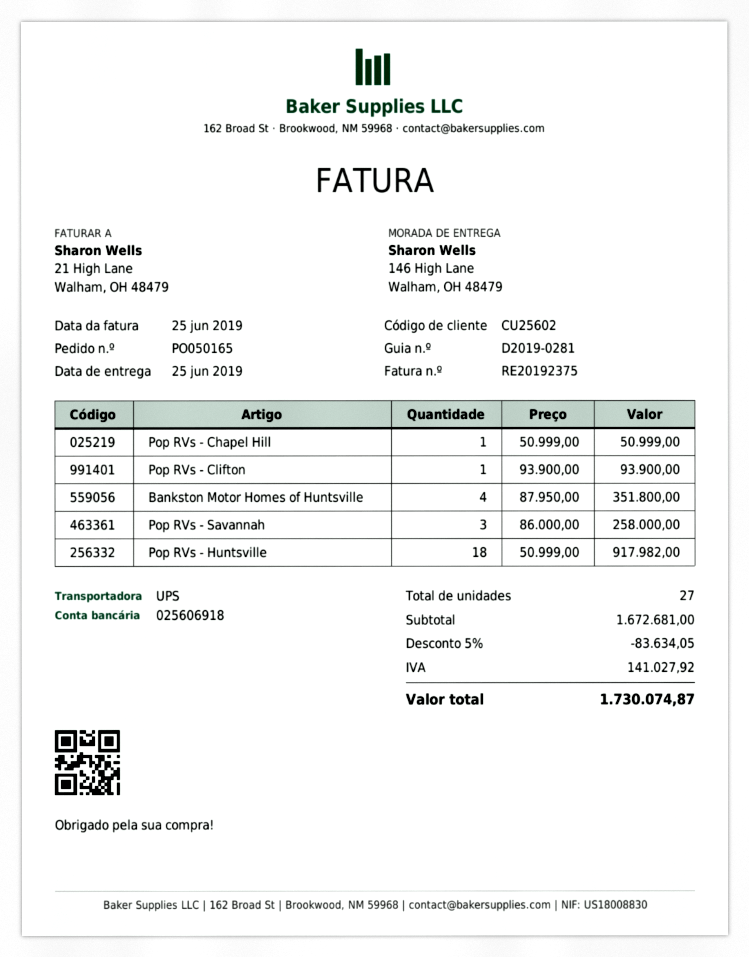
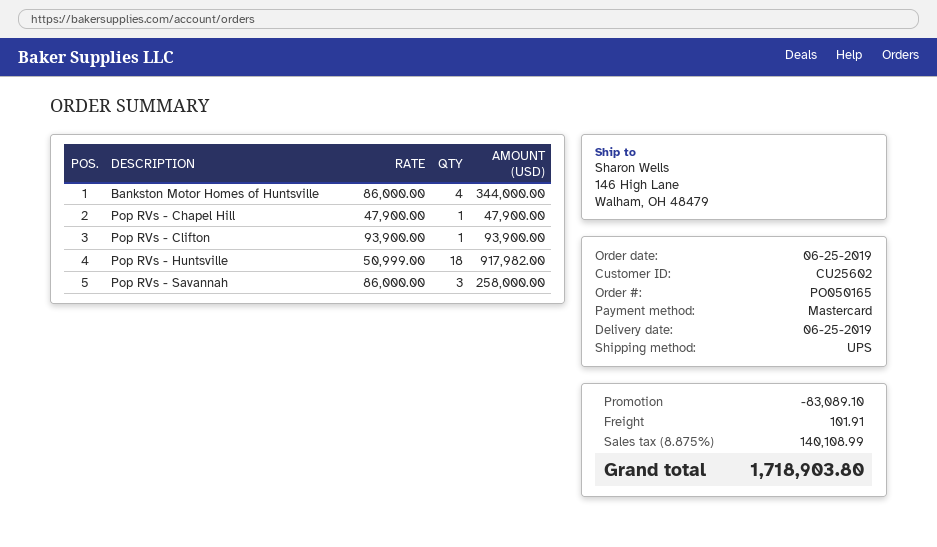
Pop RVs - Chapel Hill: 1 x 50999.00 = 50999.00 -> 1 x 47900.00 = 47900.00
Bankston Motor Homes of Huntsville: 4 x 87950.00 = 351800.00 -> 4 x 86000.00 = 344000.00
discount: 83634.05 -> 83089.10
shipping: none -> 101.91
tax: 141027.92 -> 140108.99
total: 1730074.87 -> 1718903.80

